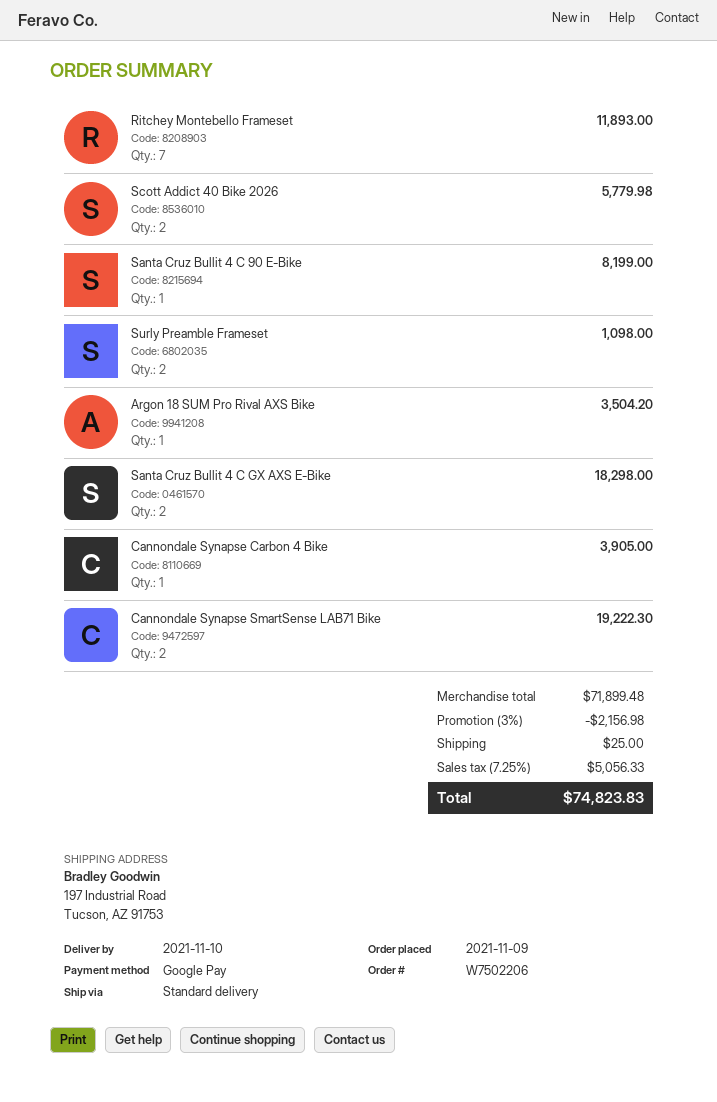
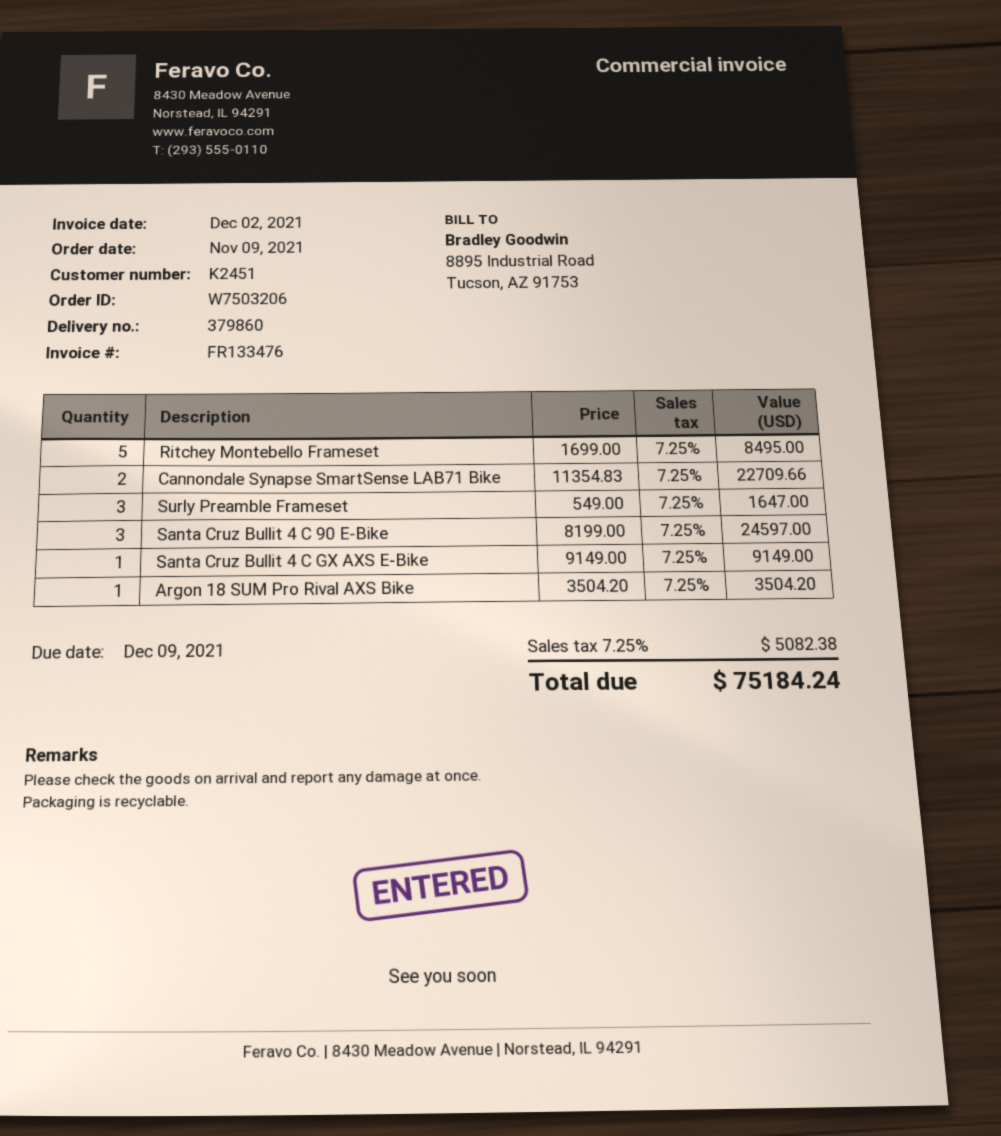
order number: W7502206 -> W7503206
Ritchey Montebello Frameset: 7 for 11893.00 -> 5 for 8495.00
Scott Addict 40 Bike 2026: 2 for 5779.98 -> none
Santa Cruz Bullit 4 C 90 E-Bike: 1 for 8199.00 -> 3 for 24597.00
Surly Preamble Frameset: 2 for 1098.00 -> 3 for 1647.00
Santa Cruz Bullit 4 C GX AXS E-Bike: 2 for 18298.00 -> 1 for 9149.00
Cannondale Synapse Carbon 4 Bike: 1 for 3905.00 -> none
Cannondale Synapse SmartSense LAB71 Bike: 2 for 19222.30 -> 2 for 22709.66
discount: 3% = 2156.98 -> none
shipping: 25.00 -> none
tax: 7.25% = 5056.33 -> 7.25% = 5082.38
total: 74823.83 -> 75184.24

